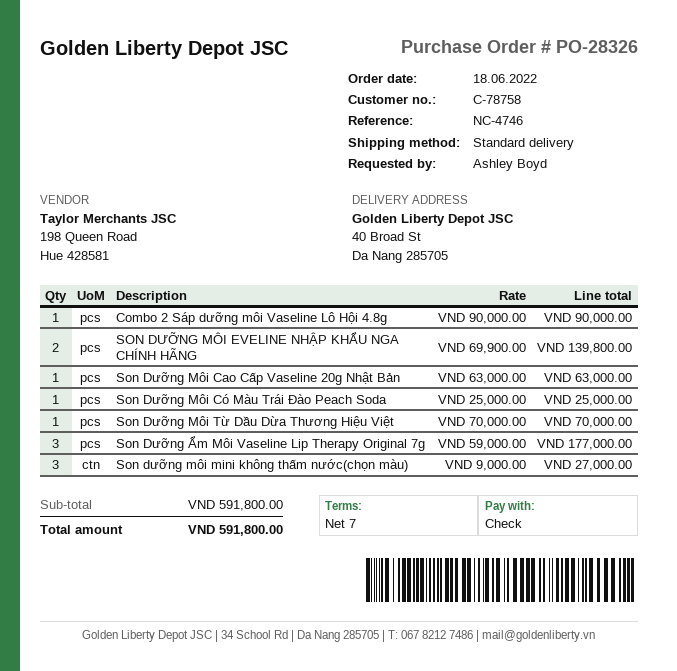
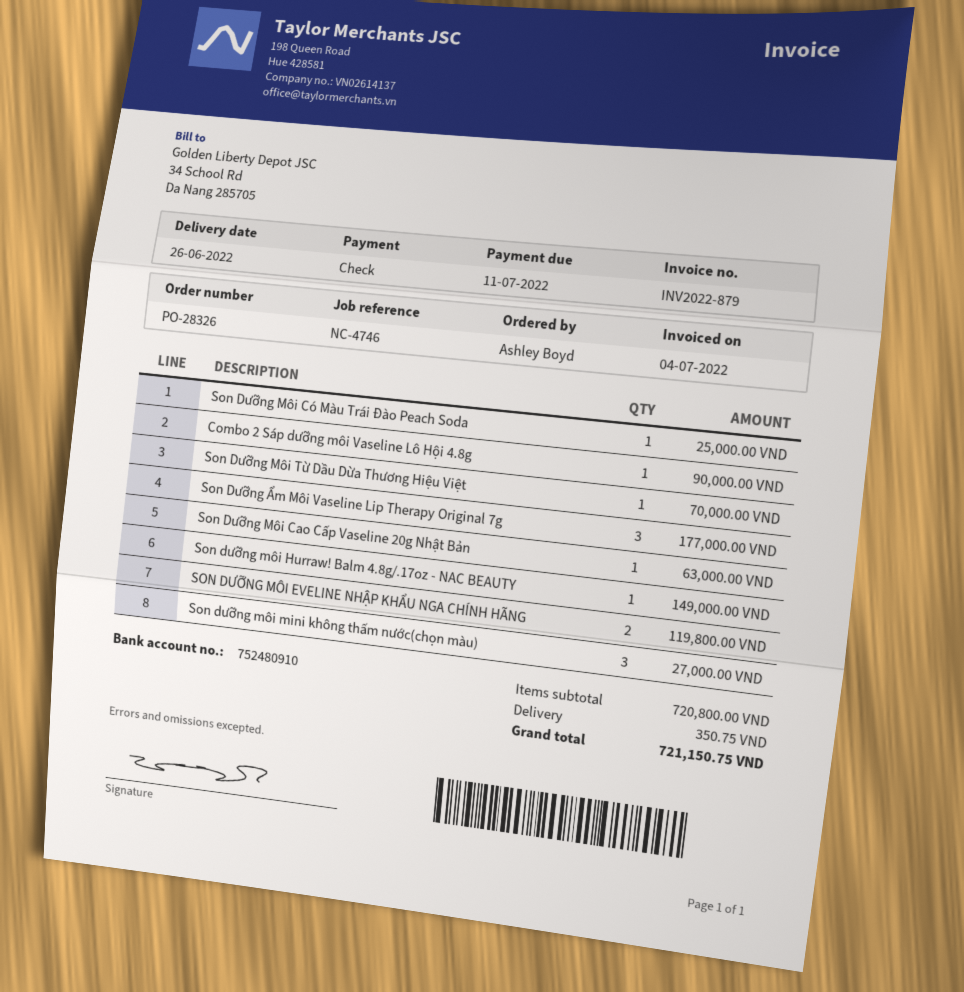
SON DƯỠNG MÔI EVELINE NHẬP KHẨU NGA CHÍNH HÃNG: 2 for 139800.00 -> 2 for 119800.00
Son dưỡng môi Hurraw! Balm 4.8g/.17oz - NAC BEAUTY: none -> 1 for 149000.00
subtotal: 591800.00 -> 720800.00
shipping: none -> 350.75
total: 591800.00 -> 721150.75

